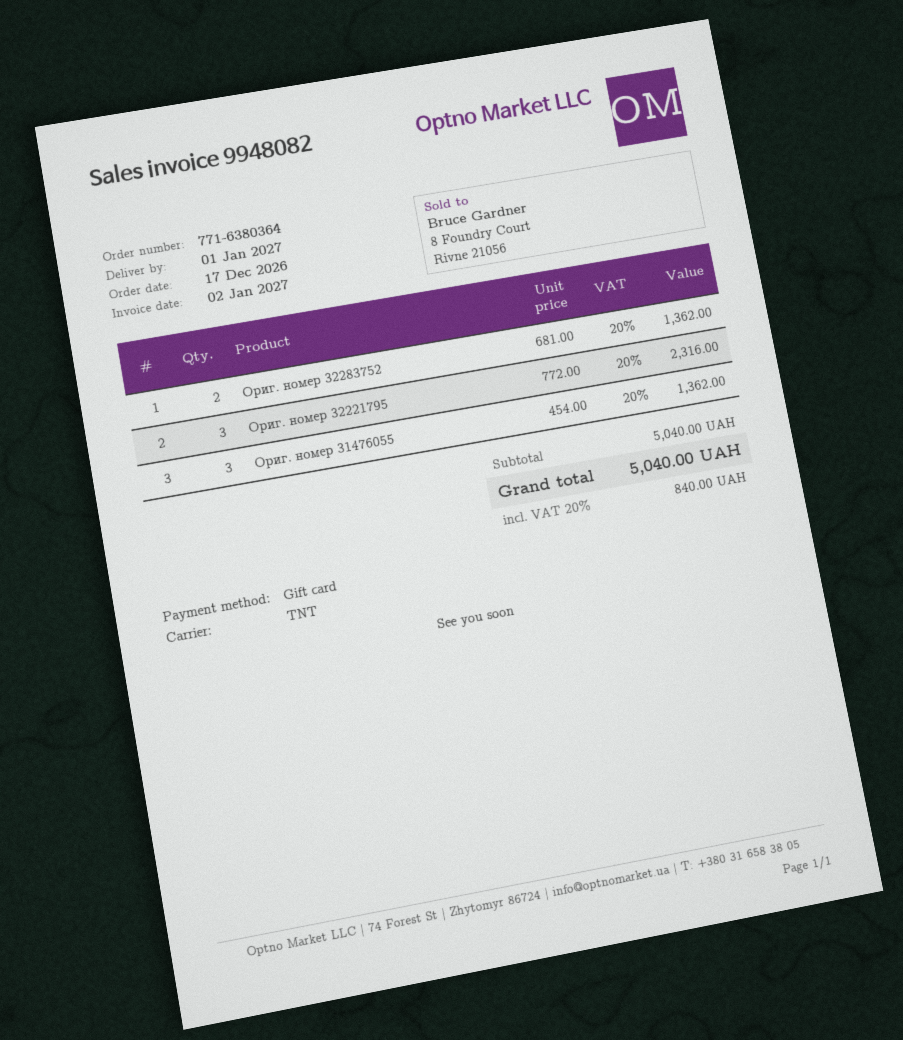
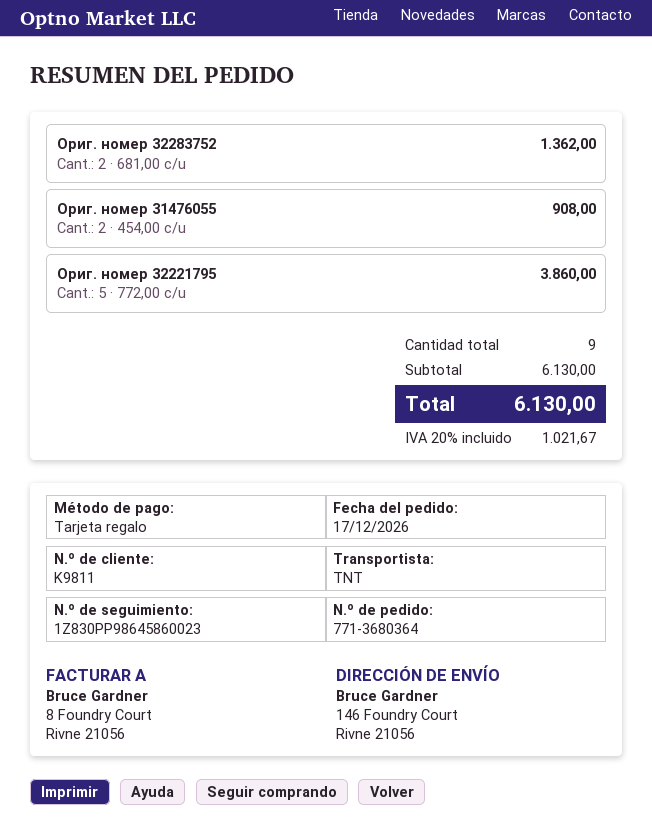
order number: 771-6380364 -> 771-3680364
Ориг. номер 32221795: 3 x 772.00 = 2316.00 -> 5 x 772.00 = 3860.00
Ориг. номер 31476055: 3 x 454.00 = 1362.00 -> 2 x 454.00 = 908.00
subtotal: 5040.00 -> 6130.00
tax: 20% = 840.00 -> 20% = 1021.67
total: 5040.00 -> 6130.00

